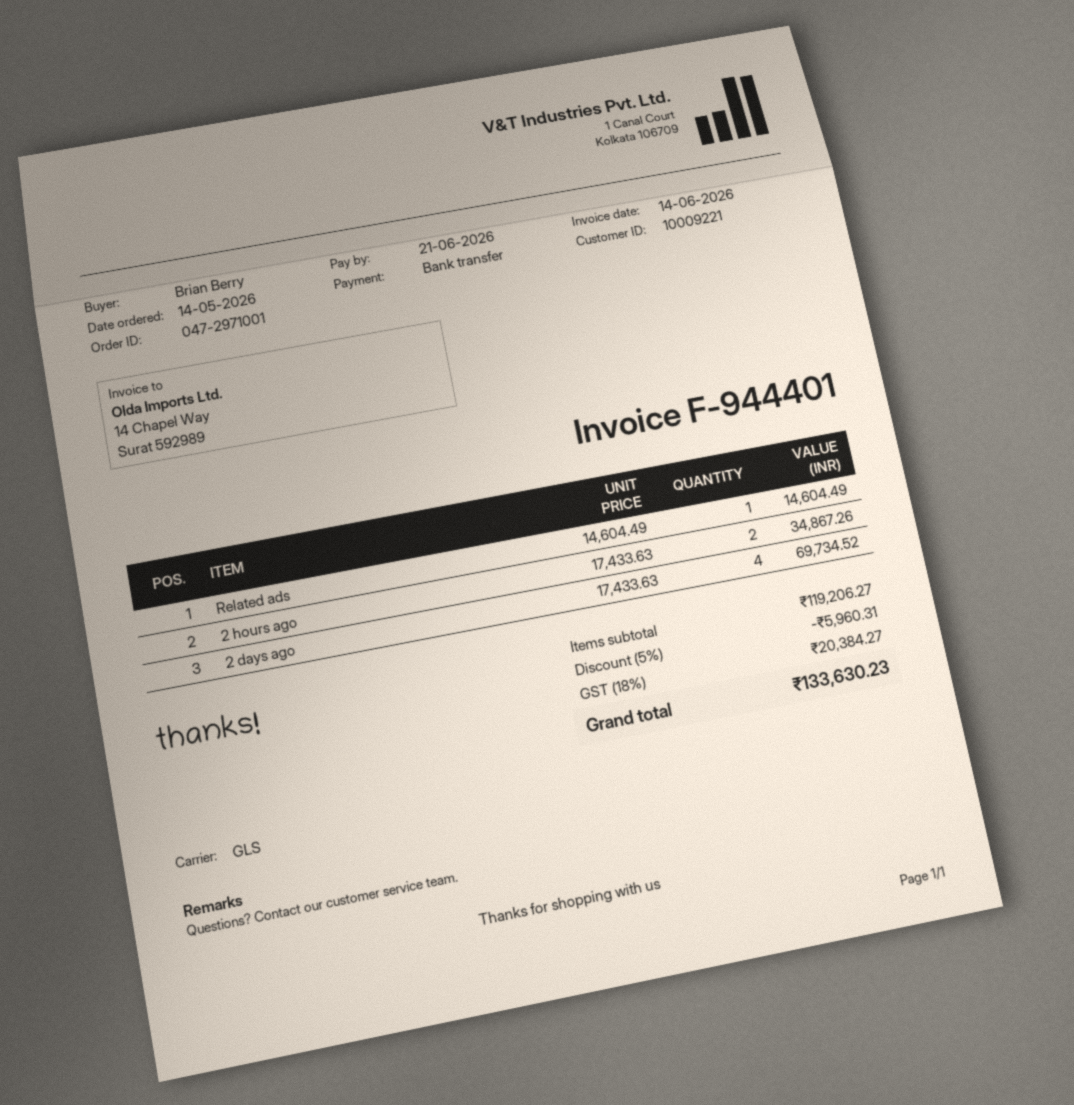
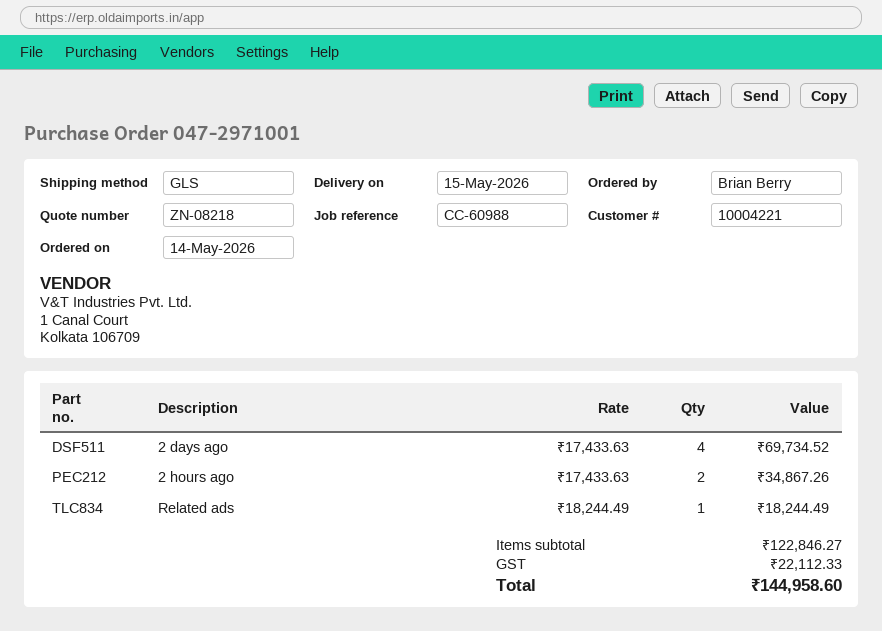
customer number: 10009221 -> 10004221
Related ads: 1 x 14604.49 = 14604.49 -> 1 x 18244.49 = 18244.49
subtotal: 119206.27 -> 122846.27
discount: 5% = 5960.31 -> none
tax: 20384.27 -> 22112.33
total: 133630.23 -> 144958.60

